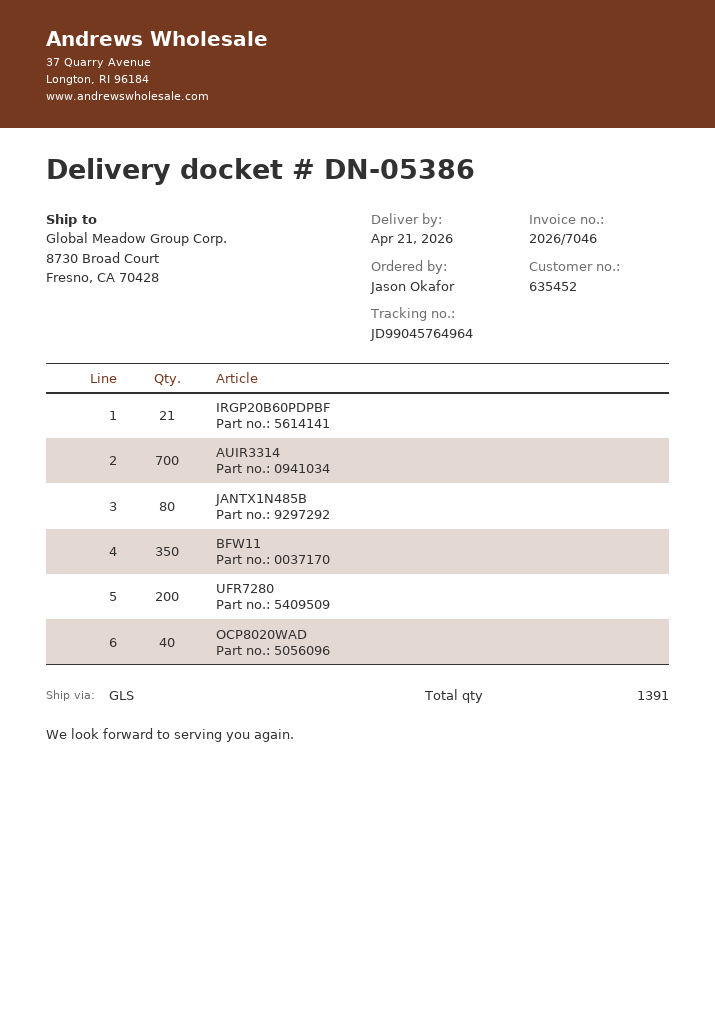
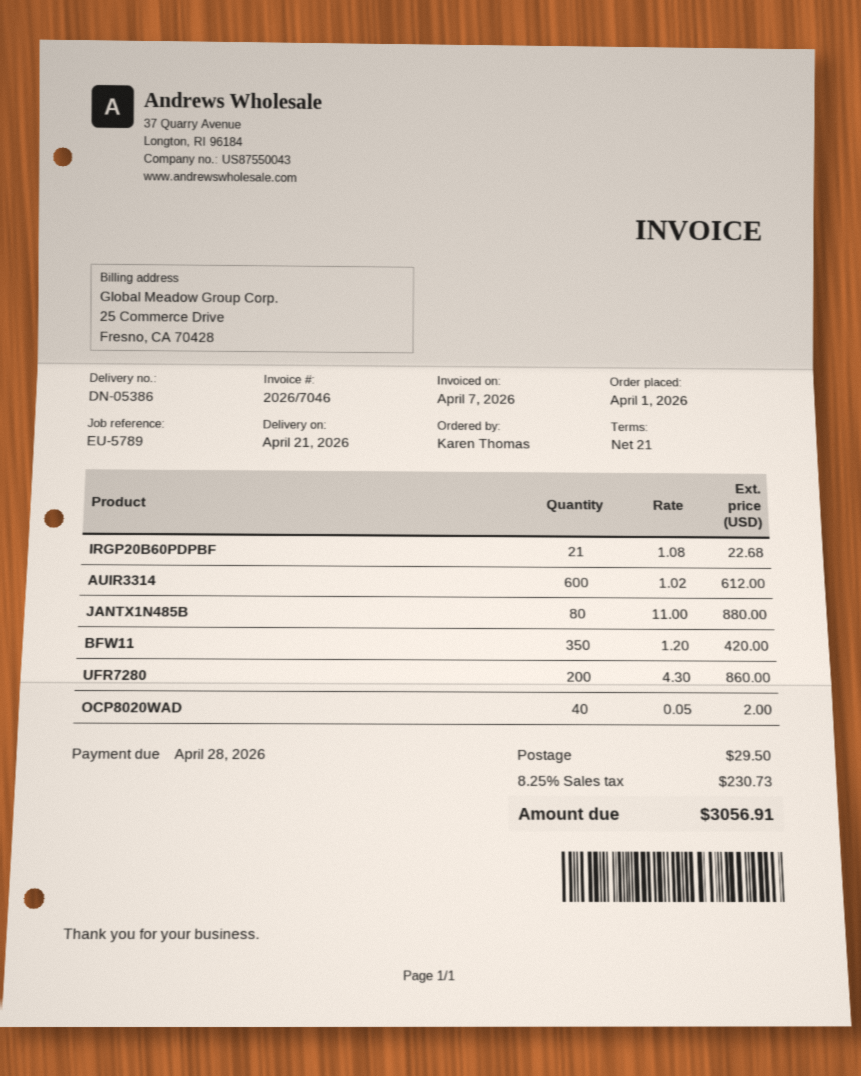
ordered by: Jason Okafor -> Karen Thomas
AUIR3314: 700 -> 600

